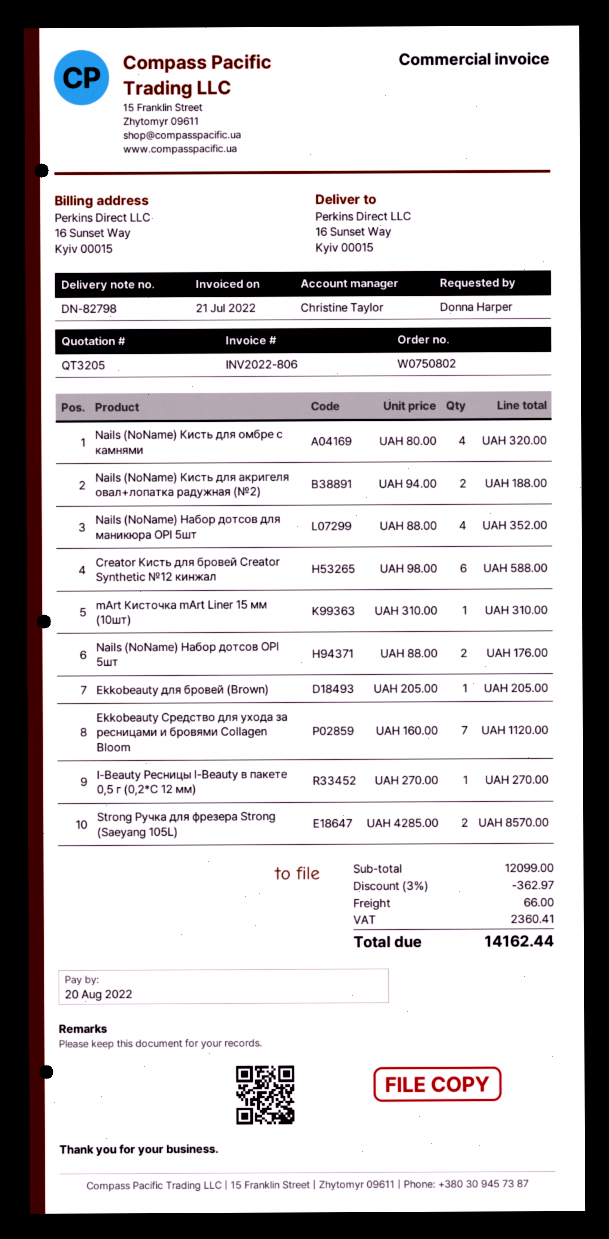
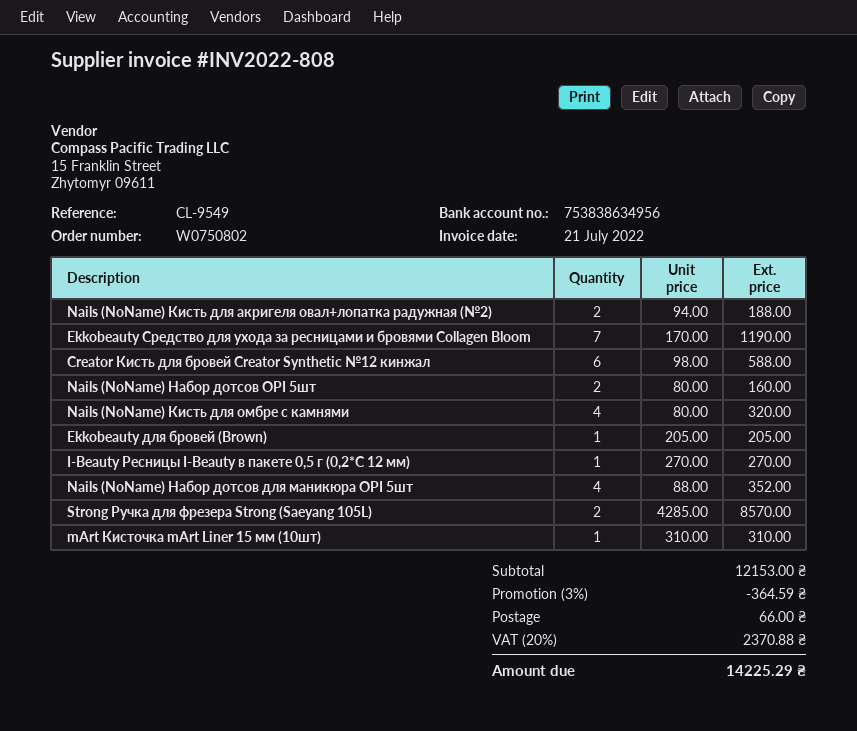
invoice number: INV2022-806 -> INV2022-808
Nails (NoName) Набор дотсов OPI 5шт: 2 x 88.00 = 176.00 -> 2 x 80.00 = 160.00
Ekkobeauty Средство для ухода за ресницами и бровями Collagen Bloom: 7 x 160.00 = 1120.00 -> 7 x 170.00 = 1190.00
subtotal: 12099.00 -> 12153.00
discount: 3% = 362.97 -> 3% = 364.59
tax: 2360.41 -> 2370.88
total: 14162.44 -> 14225.29

